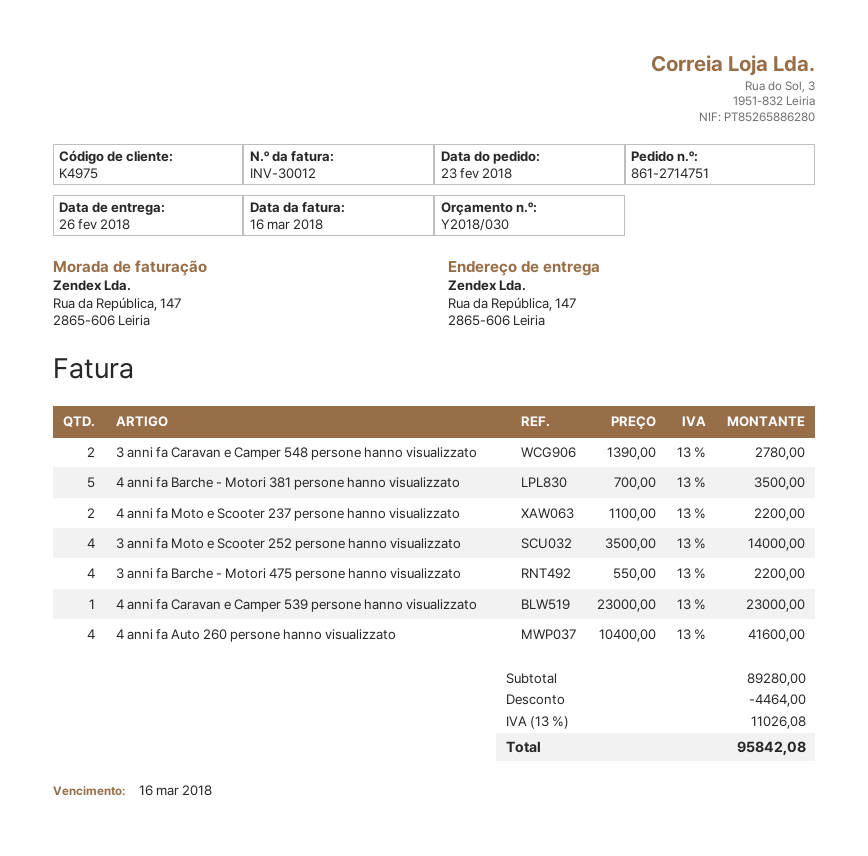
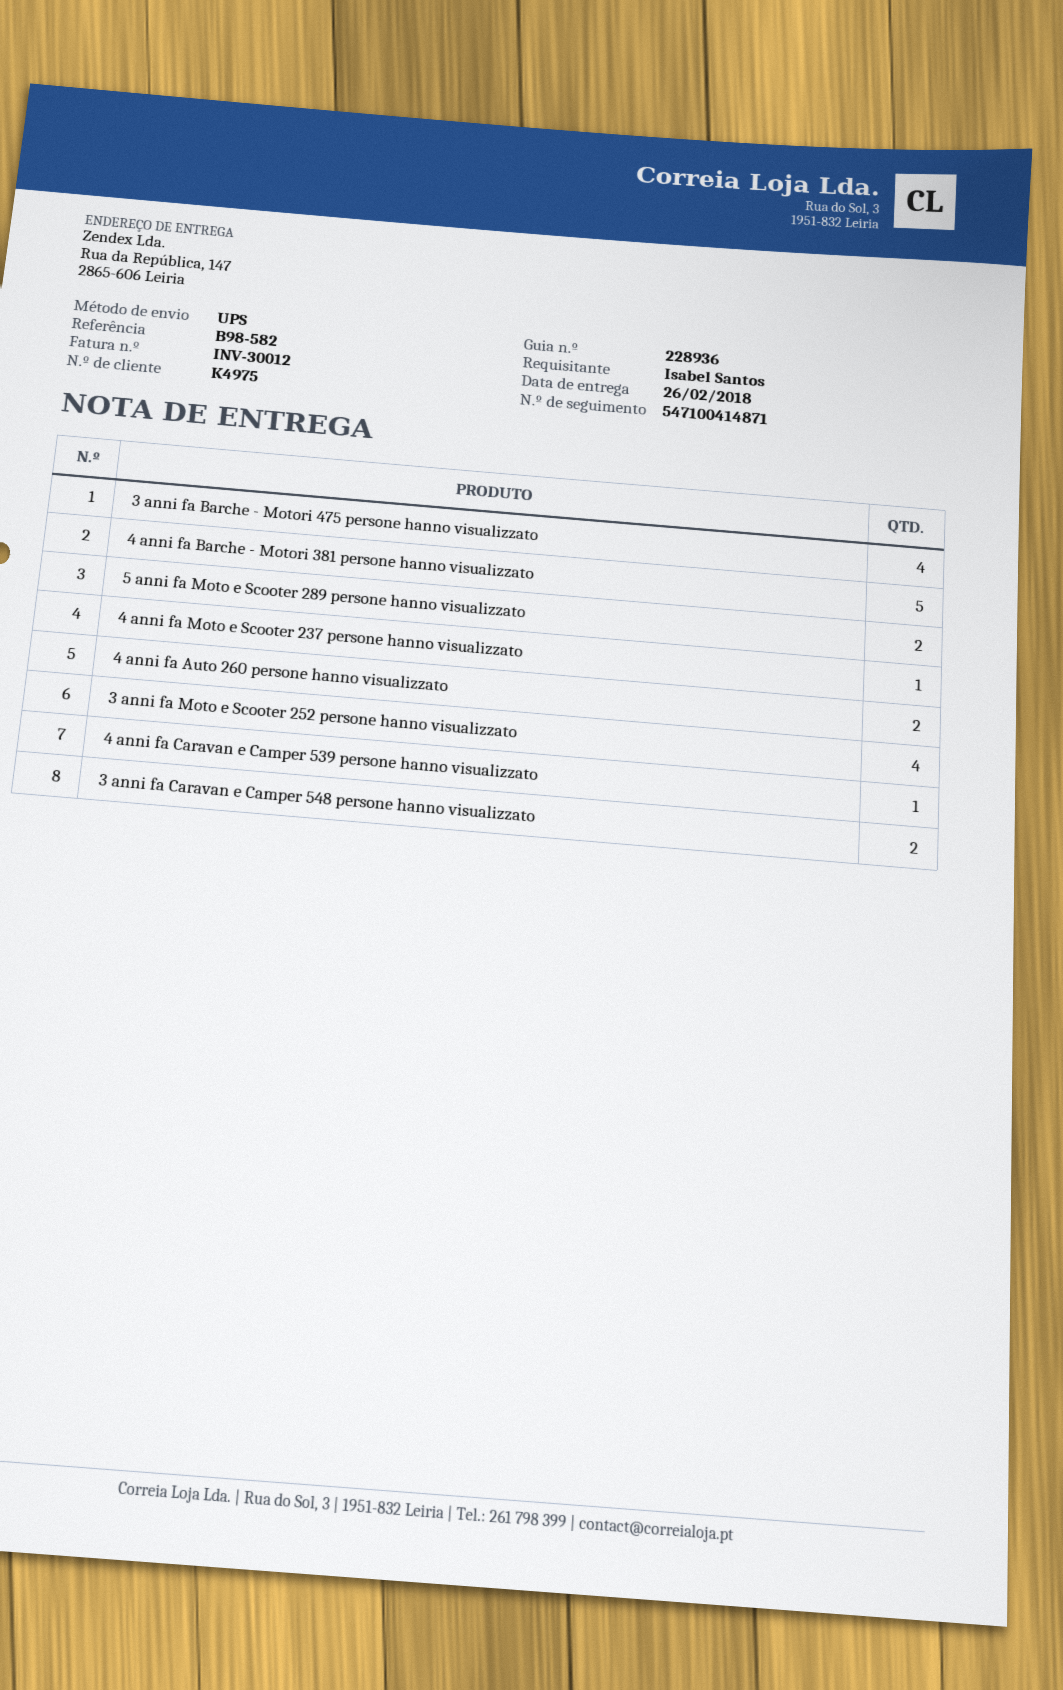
4 anni fa Moto e Scooter 237 persone hanno visualizzato: 2 -> 1
4 anni fa Auto 260 persone hanno visualizzato: 4 -> 2
5 anni fa Moto e Scooter 289 persone hanno visualizzato: none -> 2

